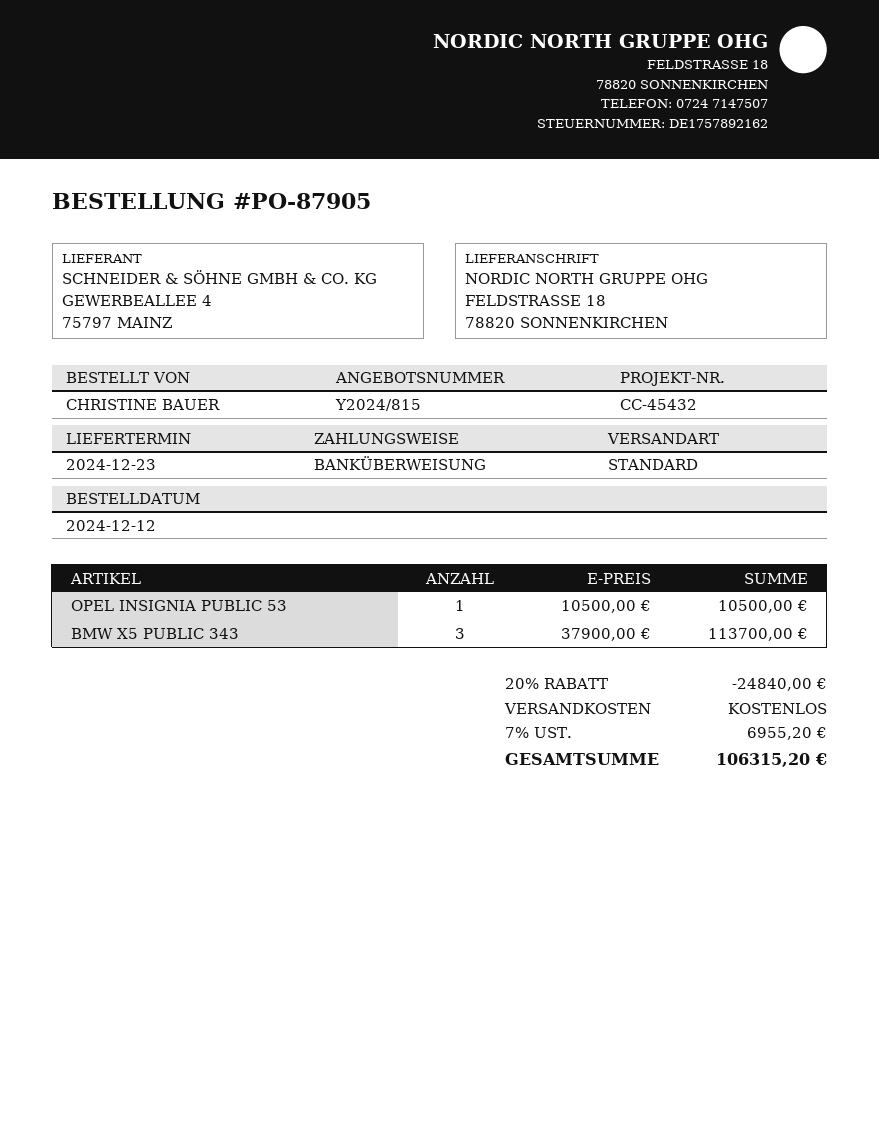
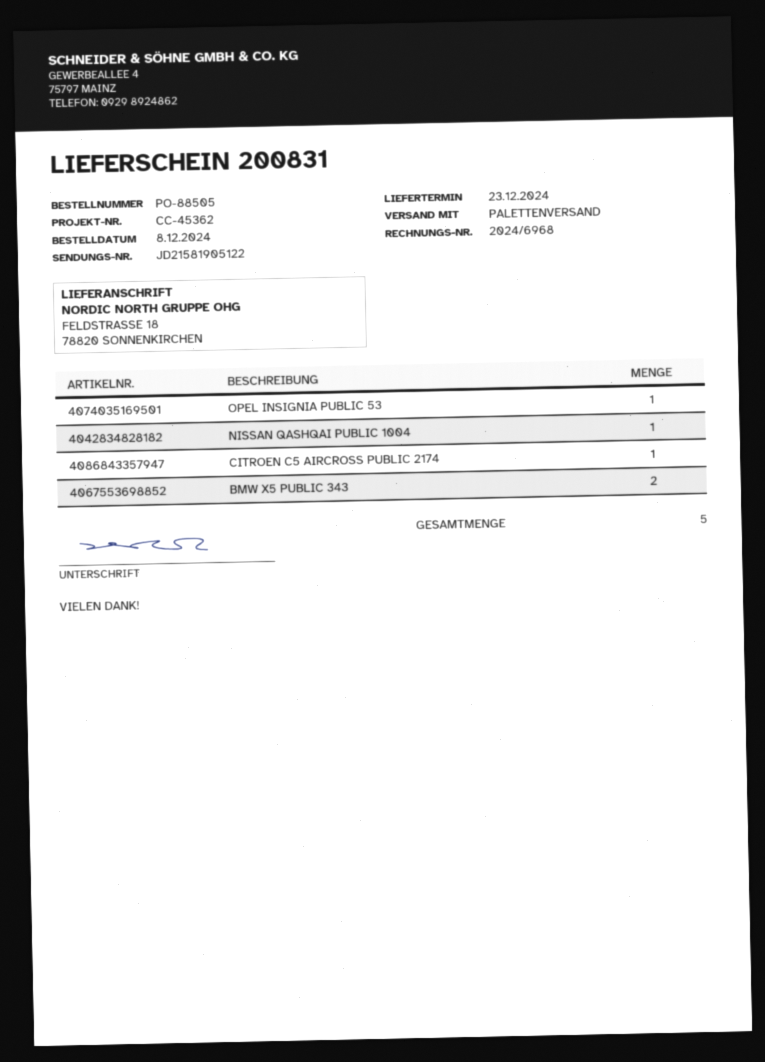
order number: PO-87905 -> PO-88505
order date: 2024-12-12 -> 2024-12-08
reference: CC-45432 -> CC-45362
shipping method: standard -> pallet freight
BMW X5 PUBLIC 343: 3 -> 2
NISSAN QASHQAI PUBLIC 1004: none -> 1
CITROEN C5 AIRCROSS PUBLIC 2174: none -> 1

